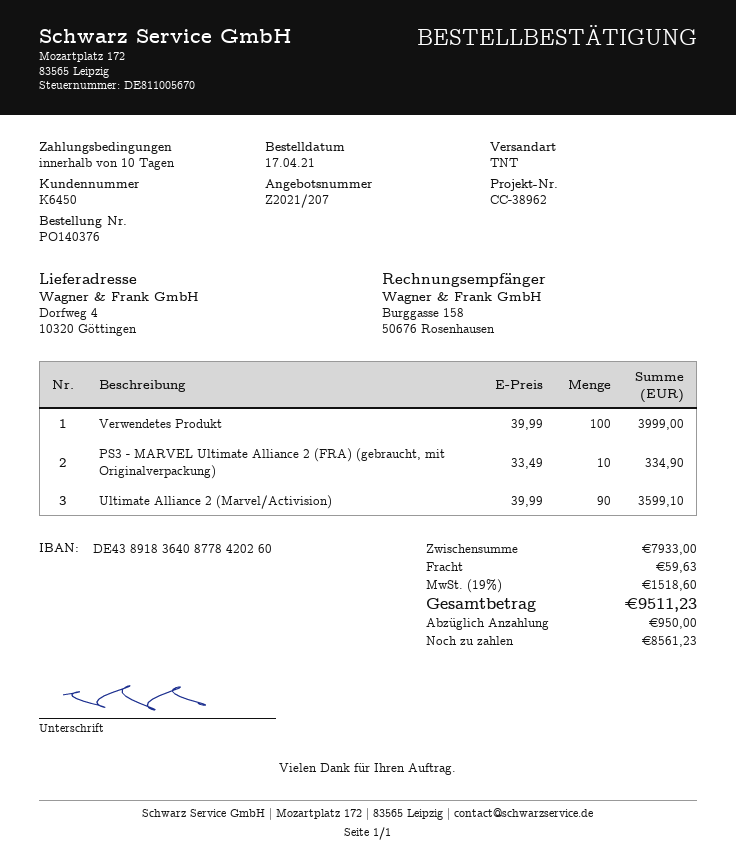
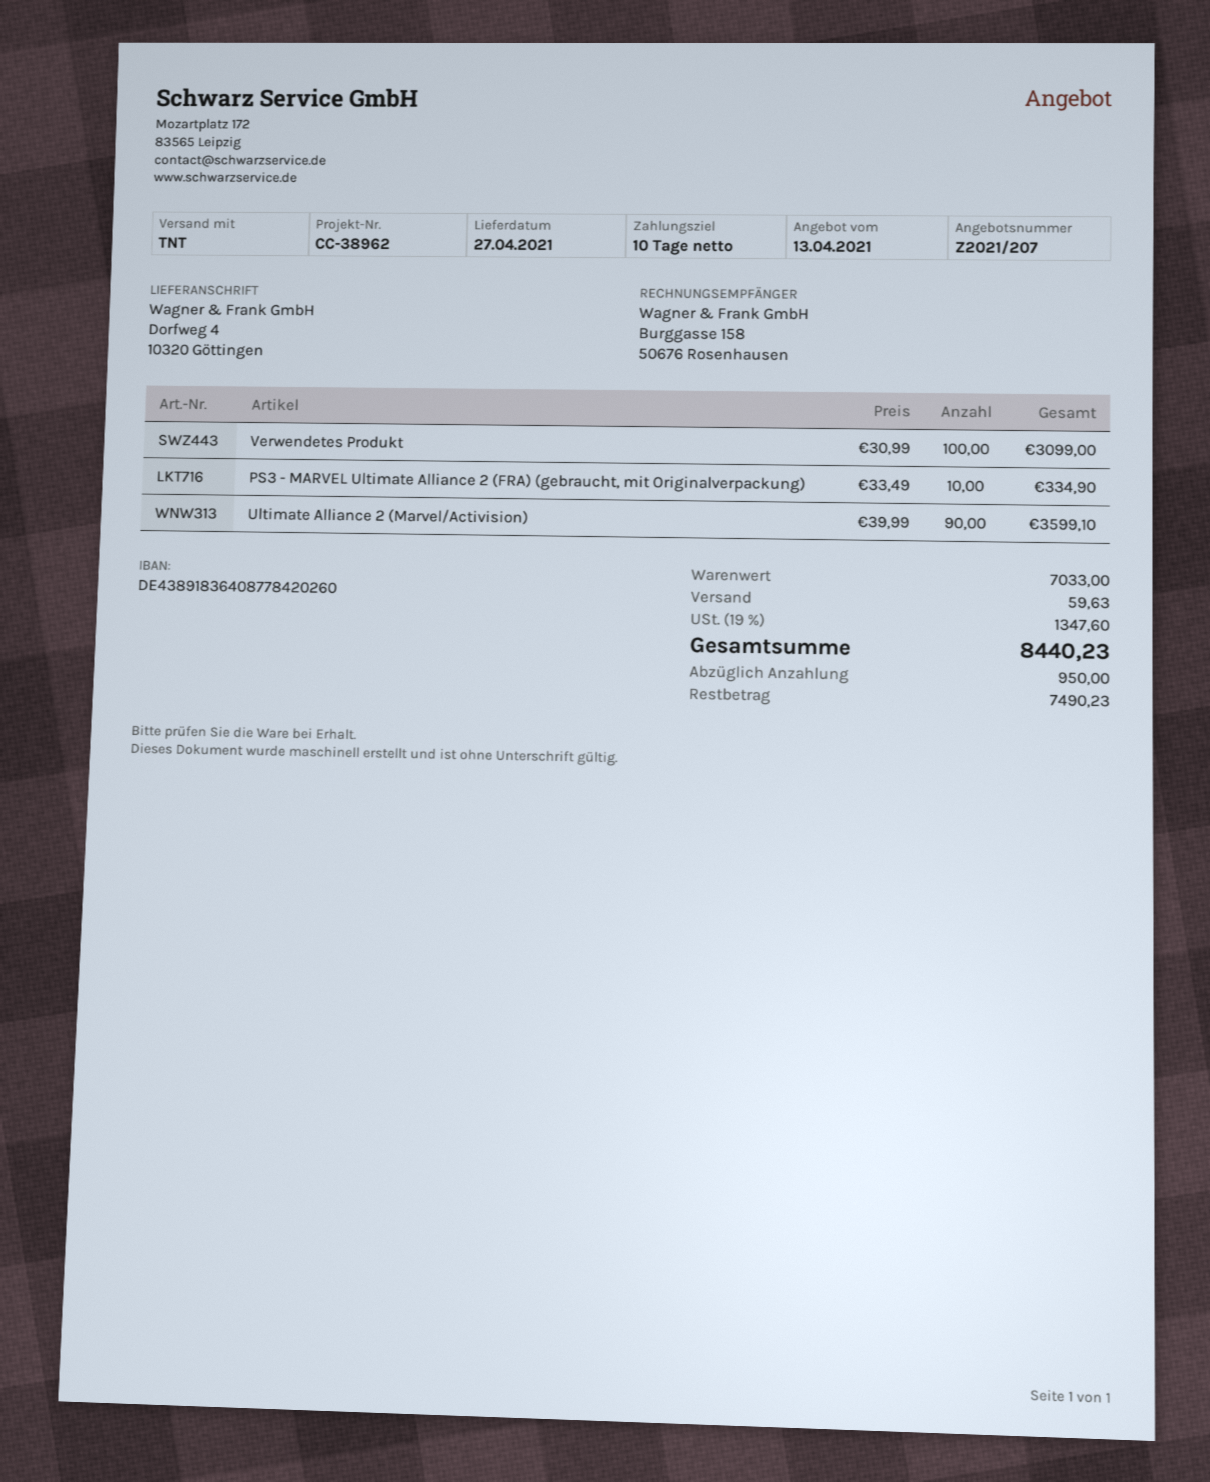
Verwendetes Produkt: 100 x 39.99 = 3999.00 -> 100 x 30.99 = 3099.00
subtotal: 7933.00 -> 7033.00
tax: 19% = 1518.60 -> 19% = 1347.60
total: 9511.23 -> 8440.23
balance: 8561.23 -> 7490.23

